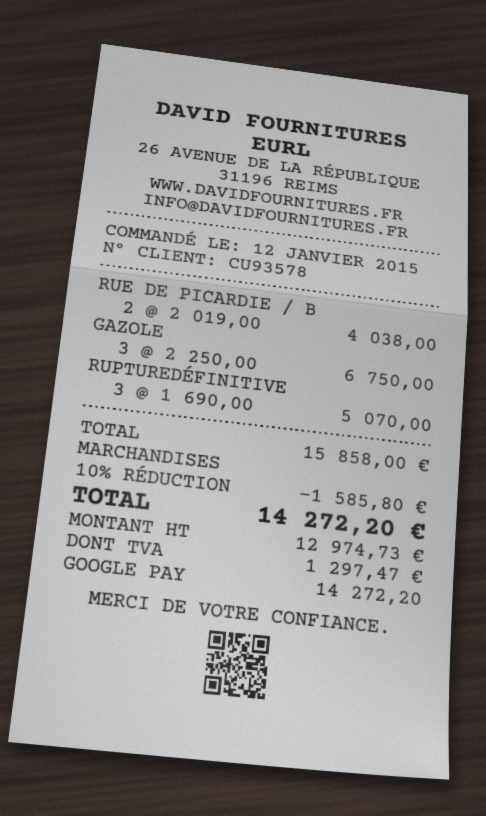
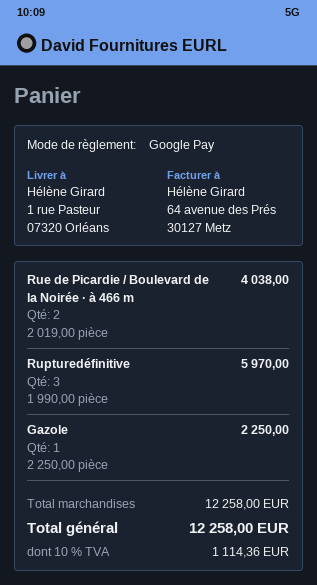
GAZOLE: 3 x 2250.00 = 6750.00 -> 1 x 2250.00 = 2250.00
RUPTUREDÉFINITIVE: 3 x 1690.00 = 5070.00 -> 3 x 1990.00 = 5970.00
subtotal: 15858.00 -> 12258.00
discount: 10% = 1585.80 -> none
tax: 1297.47 -> 1114.36
total: 14272.20 -> 12258.00

